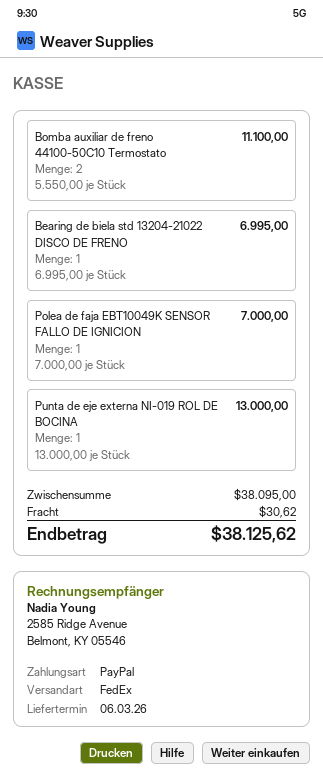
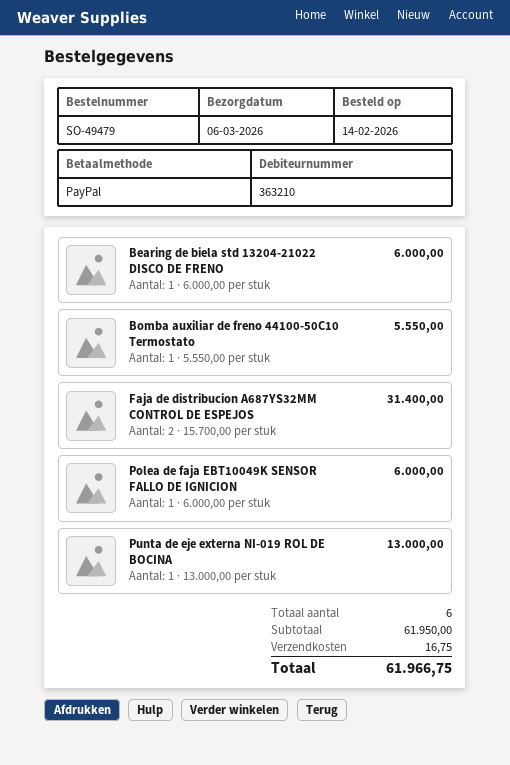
Bomba auxiliar de freno 44100-50C10 Termostato: 2 x 5550.00 = 11100.00 -> 1 x 5550.00 = 5550.00
Bearing de biela std 13204-21022 DISCO DE FRENO: 1 x 6995.00 = 6995.00 -> 1 x 6000.00 = 6000.00
Polea de faja EBT10049K SENSOR FALLO DE IGNICION: 1 x 7000.00 = 7000.00 -> 1 x 6000.00 = 6000.00
Faja de distribucion A687YS32MM CONTROL DE ESPEJOS: none -> 2 x 15700.00 = 31400.00
subtotal: 38095.00 -> 61950.00
shipping: 30.62 -> 16.75
total: 38125.62 -> 61966.75

